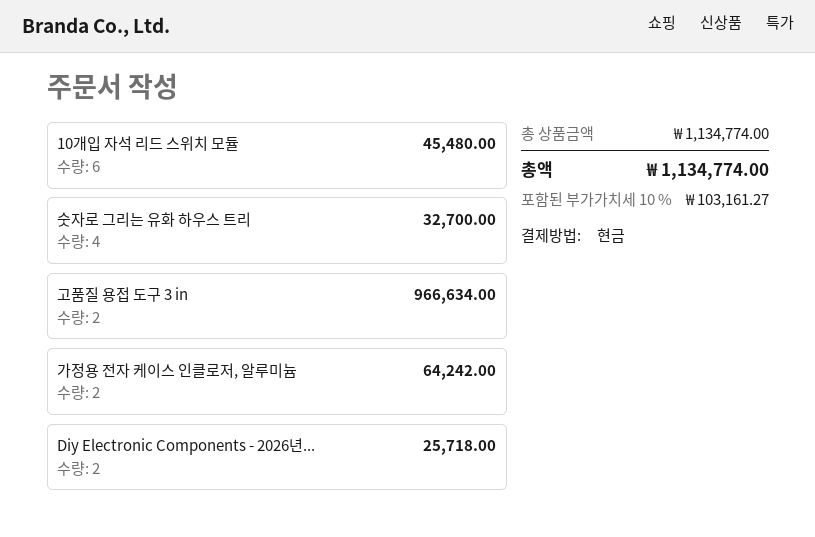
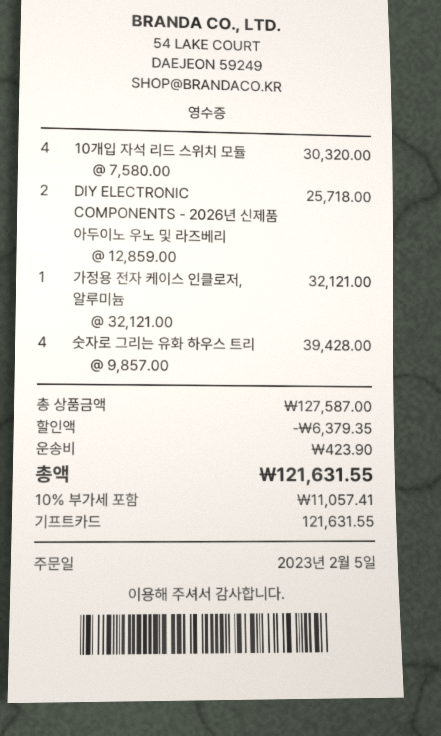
payment method: cash -> gift card
10개입 자석 리드 스위치 모듈: 6 for 45480.00 -> 4 for 30320.00
숫자로 그리는 유화 하우스 트리: 4 for 32700.00 -> 4 for 39428.00
고품질 용접 도구 3 in: 2 for 966634.00 -> none
가정용 전자 케이스 인클로저, 알루미늄: 2 for 64242.00 -> 1 for 32121.00
subtotal: 1134774.00 -> 127587.00
discount: none -> 6379.35
shipping: none -> 423.90
tax: 10% = 103161.27 -> 10% = 11057.41
total: 1134774.00 -> 121631.55

